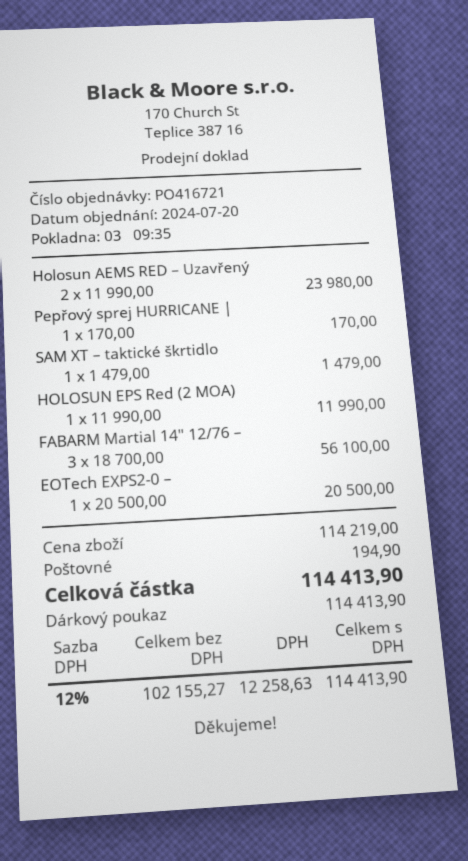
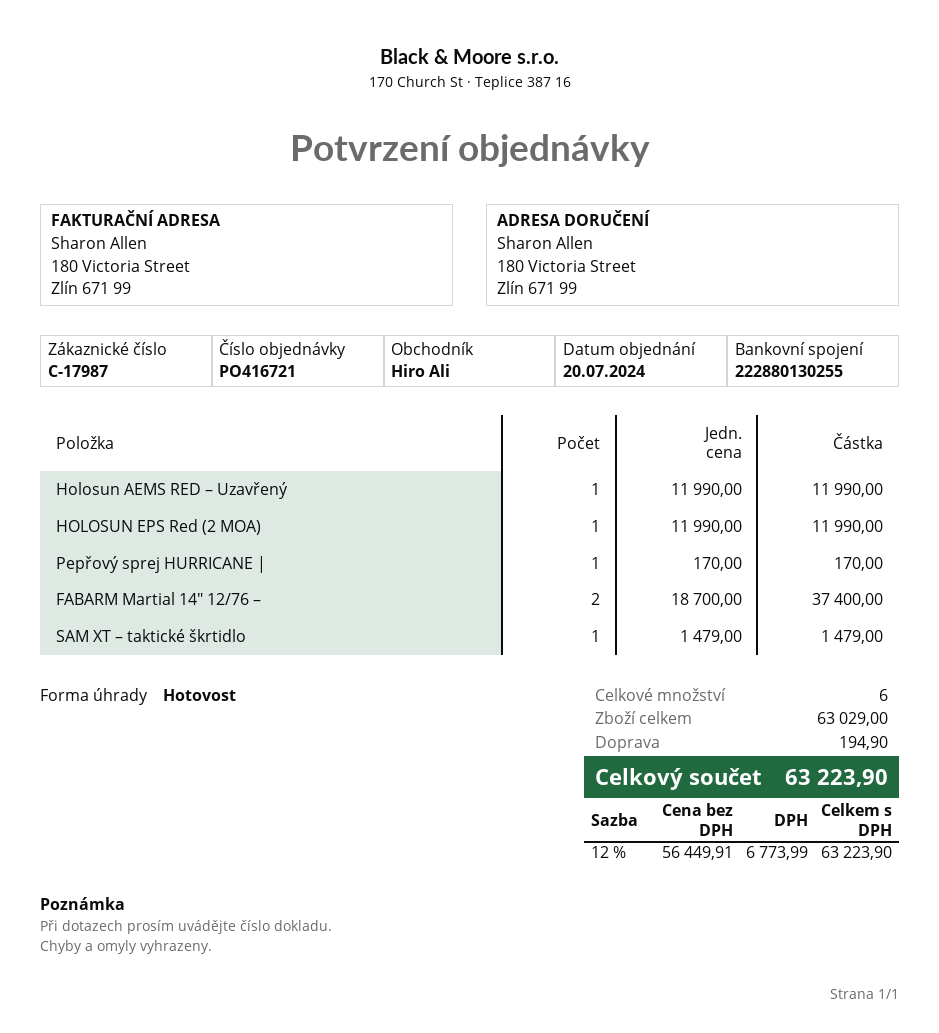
payment method: gift card -> cash
Holosun AEMS RED – Uzavřený: 2 x 11990.00 = 23980.00 -> 1 x 11990.00 = 11990.00
FABARM Martial 14" 12/76 –: 3 x 18700.00 = 56100.00 -> 2 x 18700.00 = 37400.00
EOTech EXPS2-0 –: 1 x 20500.00 = 20500.00 -> none
subtotal: 114219.00 -> 63029.00
net: 102155.27 -> 56449.91
tax: 12% = 12258.63 -> 12% = 6773.99
total: 114413.90 -> 63223.90

